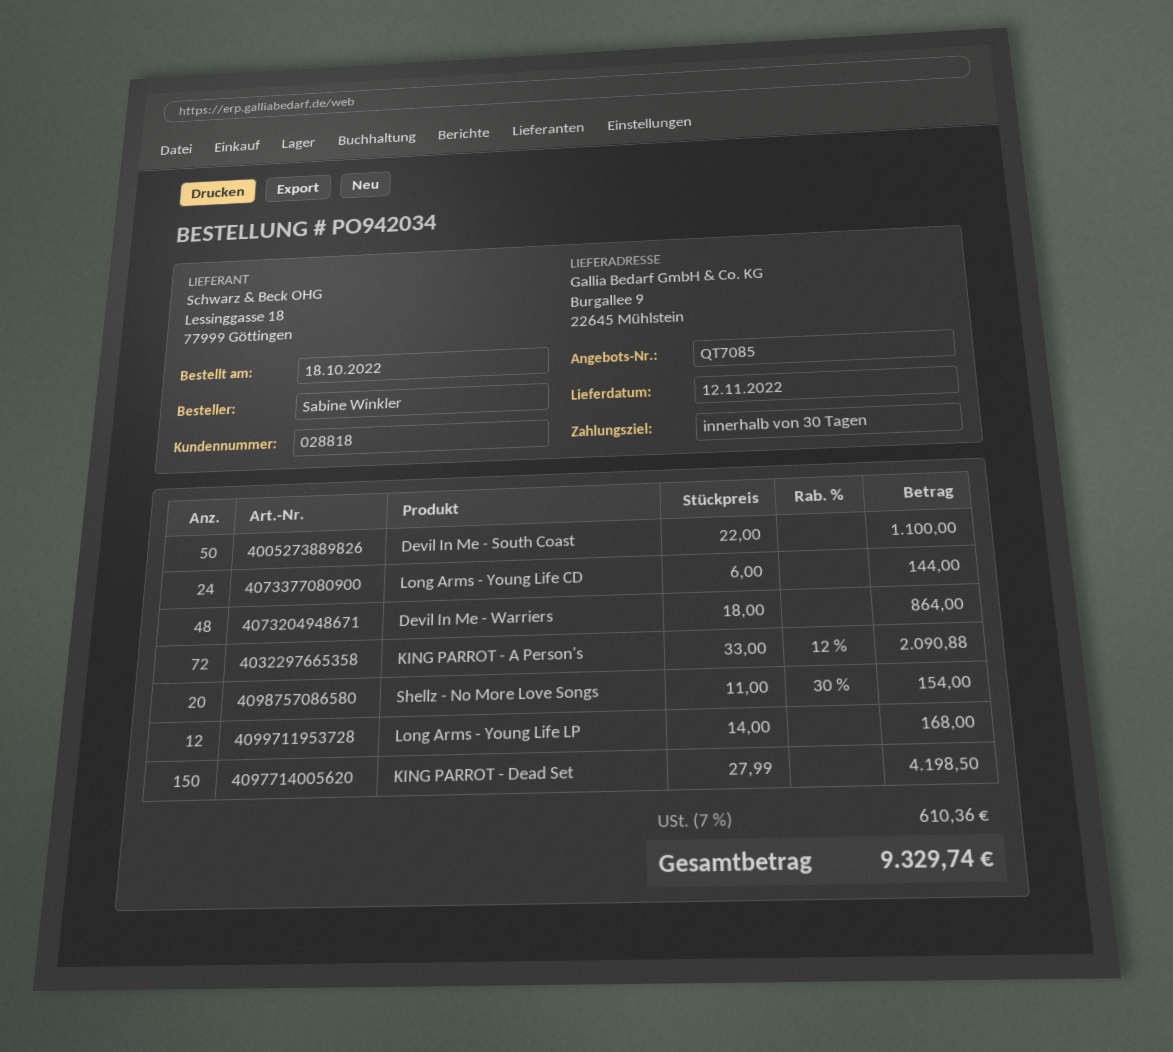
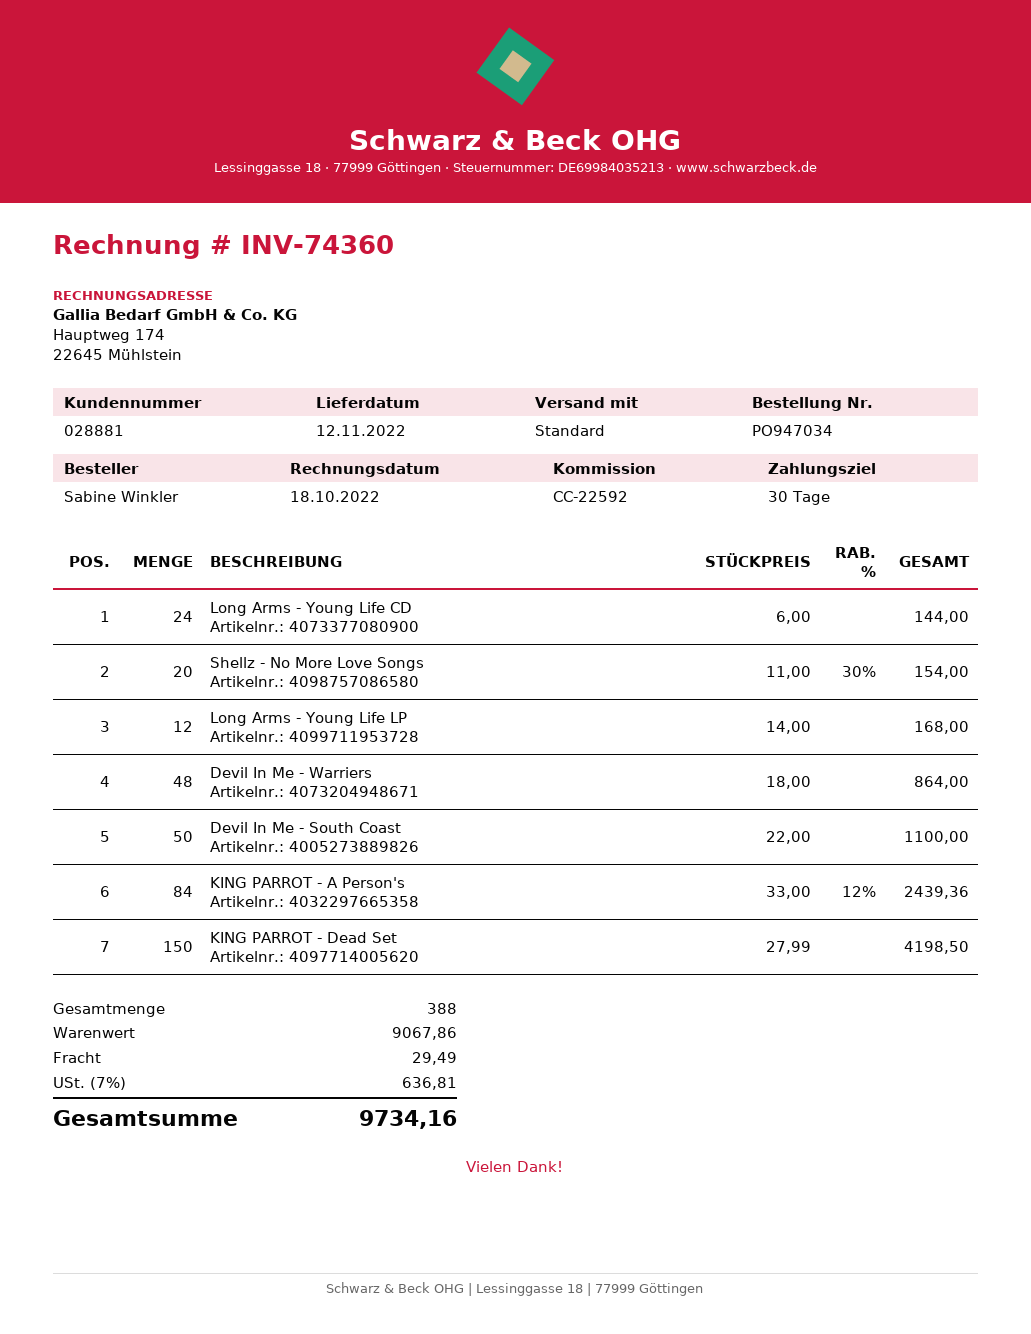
order number: PO942034 -> PO947034
customer number: 028818 -> 028881
KING PARROT - A Person's: 72 x 33.00 - 12% = 2090.88 -> 84 x 33.00 - 12% = 2439.36
shipping: none -> 29.49
tax: 7% = 610.36 -> 7% = 636.81
total: 9329.74 -> 9734.16

